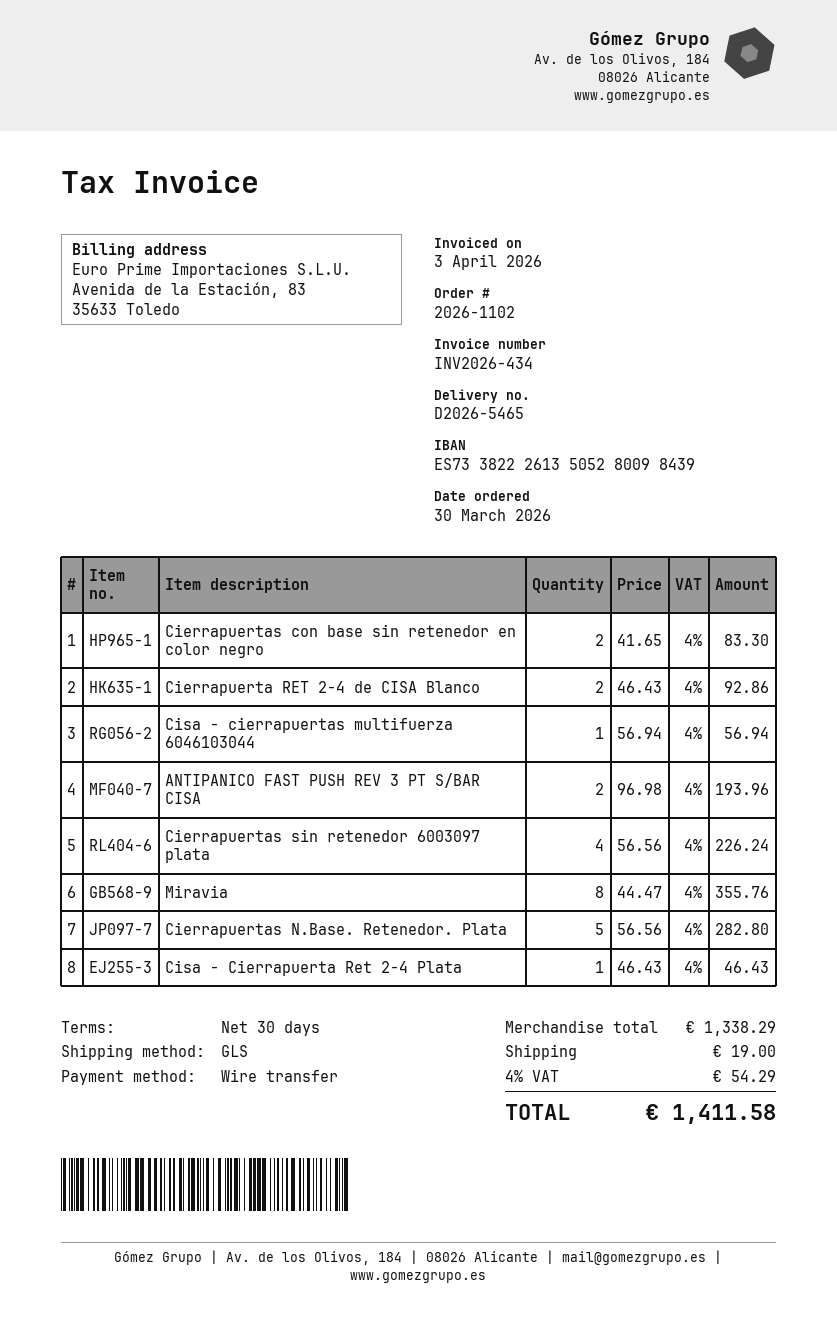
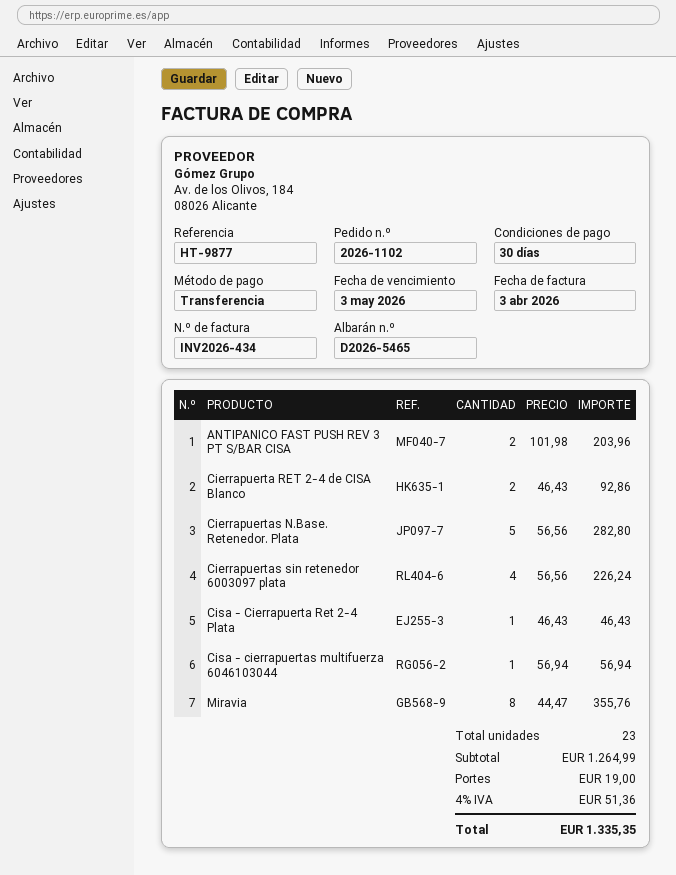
Cierrapuertas con base sin retenedor en color negro: 2 x 41.65 = 83.30 -> none
ANTIPANICO FAST PUSH REV 3 PT S/BAR CISA: 2 x 96.98 = 193.96 -> 2 x 101.98 = 203.96
subtotal: 1338.29 -> 1264.99
tax: 4% = 54.29 -> 4% = 51.36
total: 1411.58 -> 1335.35

